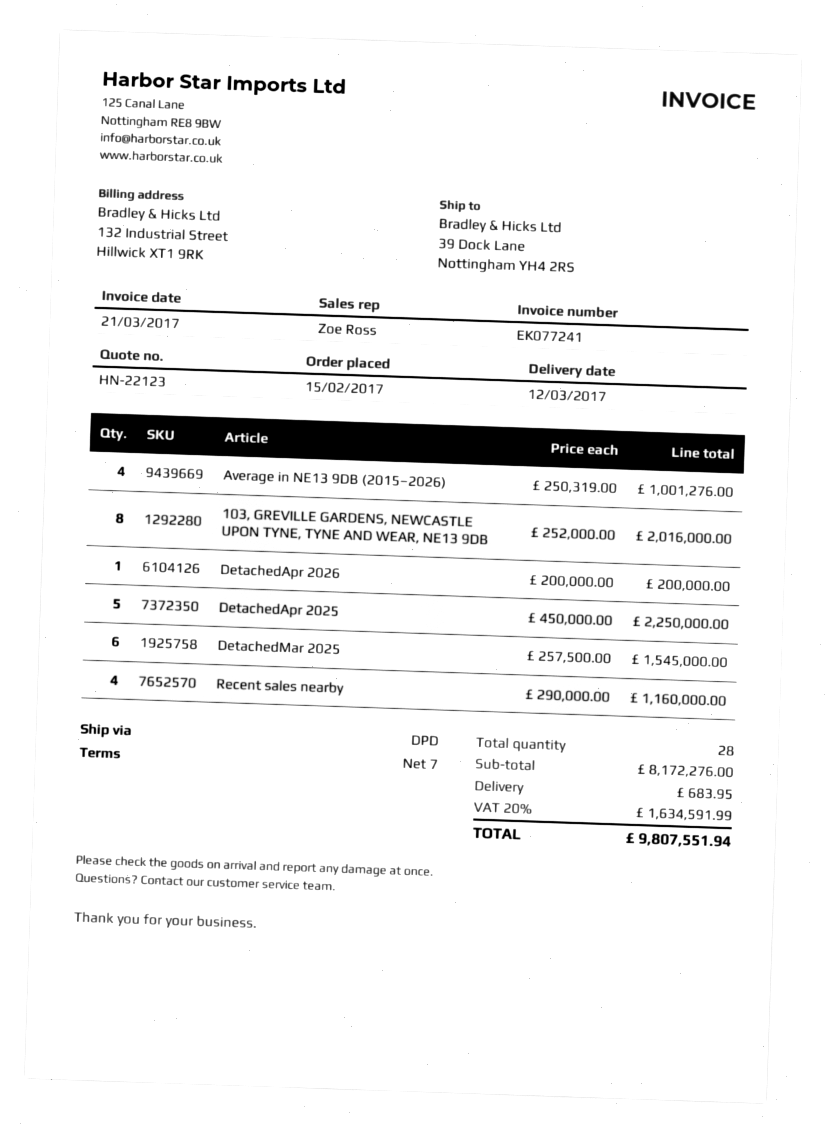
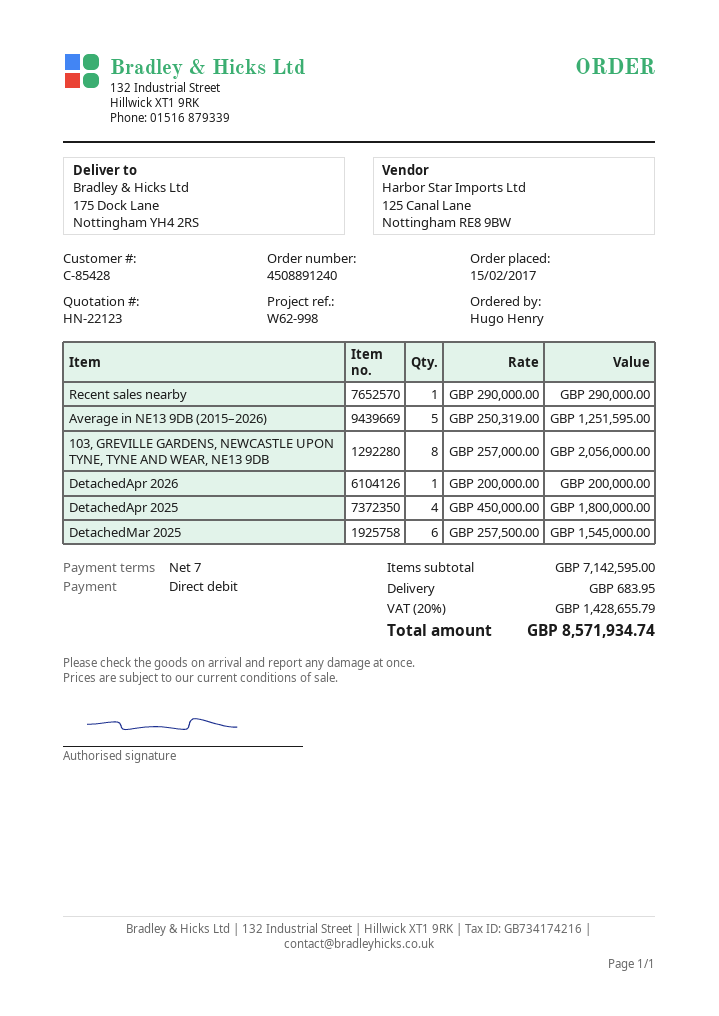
ship to: 39 Dock Lane, Nottingham YH4 2RS -> 175 Dock Lane, Nottingham YH4 2RS
Average in NE13 9DB (2015–2026): 4 x 250319.00 = 1001276.00 -> 5 x 250319.00 = 1251595.00
103, GREVILLE GARDENS, NEWCASTLE UPON TYNE, TYNE AND WEAR, NE13 9DB: 8 x 252000.00 = 2016000.00 -> 8 x 257000.00 = 2056000.00
DetachedApr 2025: 5 x 450000.00 = 2250000.00 -> 4 x 450000.00 = 1800000.00
Recent sales nearby: 4 x 290000.00 = 1160000.00 -> 1 x 290000.00 = 290000.00
subtotal: 8172276.00 -> 7142595.00
tax: 20% = 1634591.99 -> 20% = 1428655.79
total: 9807551.94 -> 8571934.74

